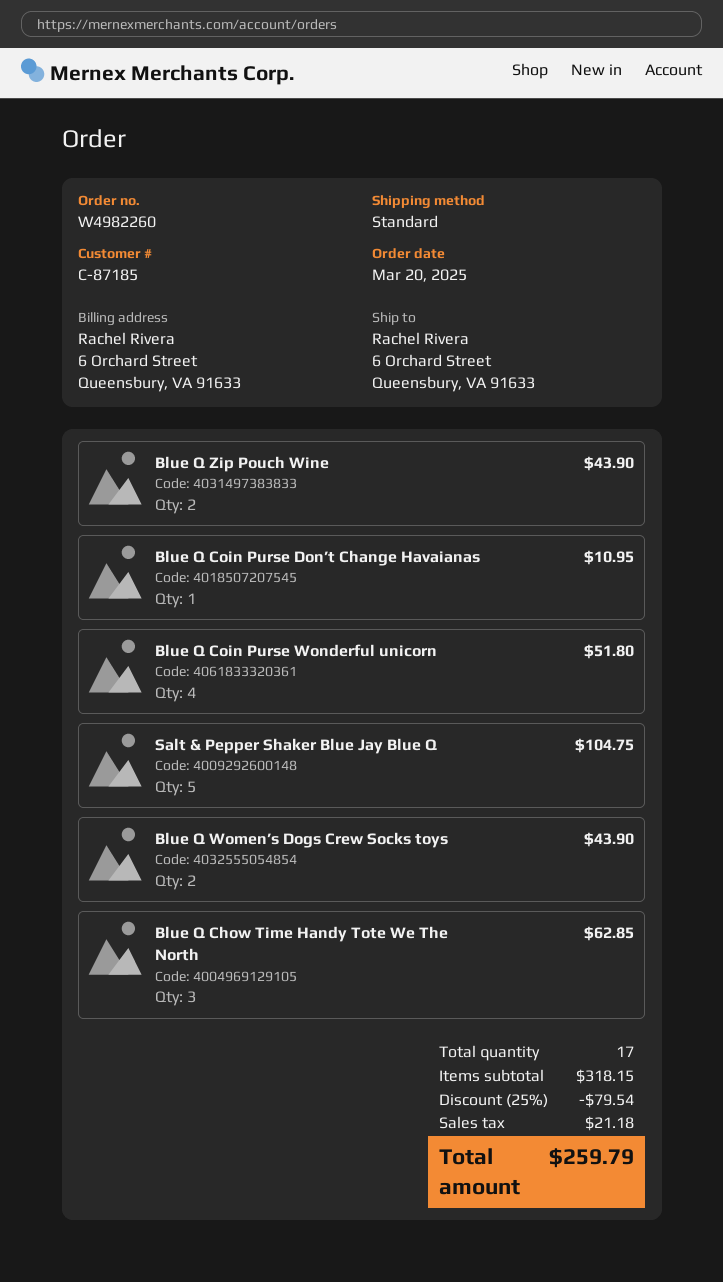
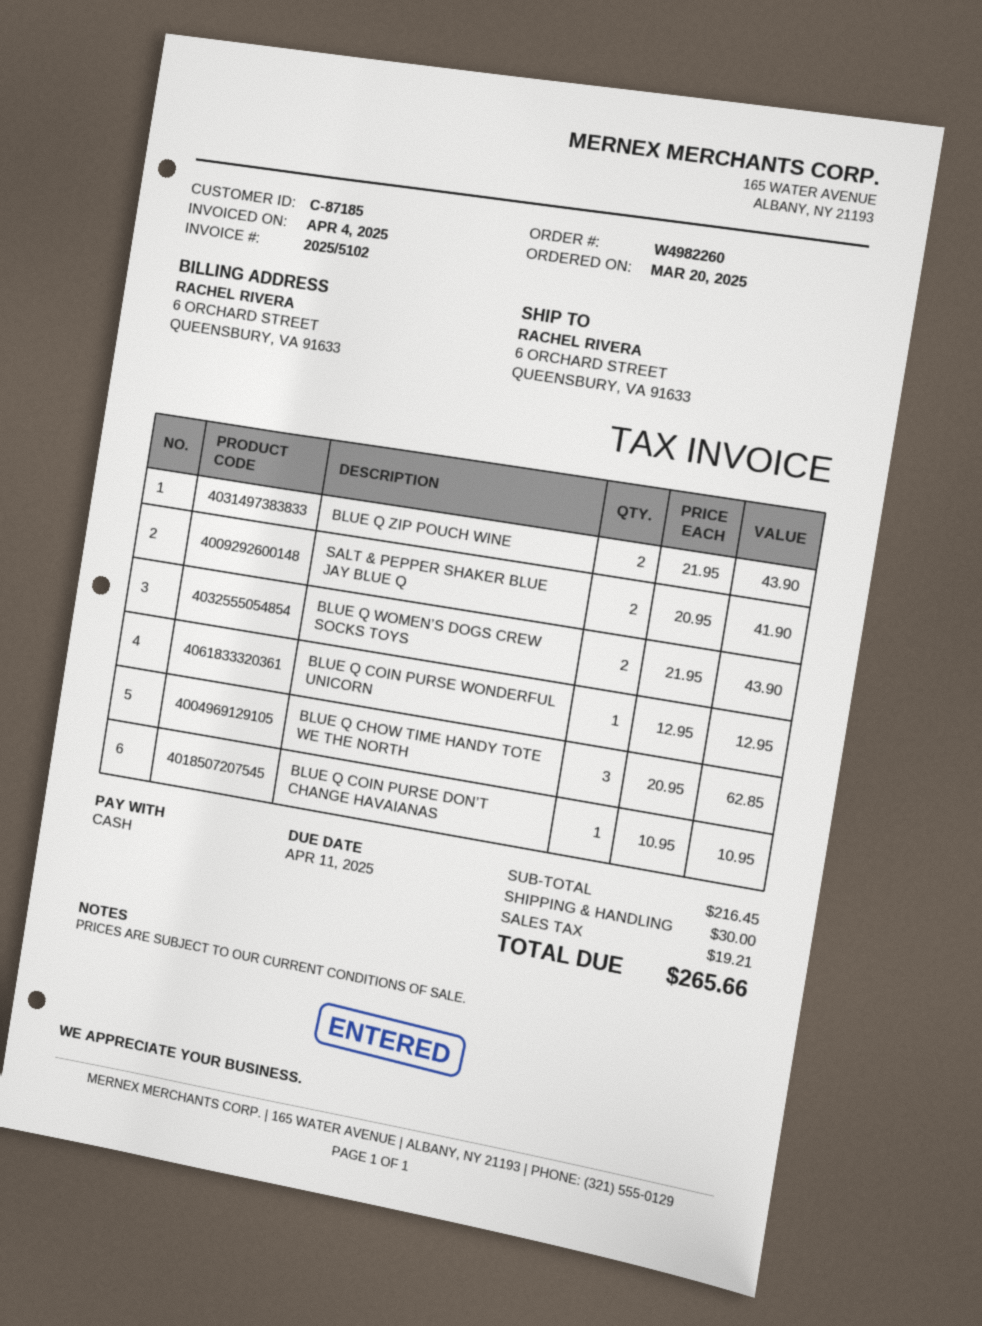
Blue Q Coin Purse Wonderful unicorn: 4 for 51.80 -> 1 for 12.95
Salt & Pepper Shaker Blue Jay Blue Q: 5 for 104.75 -> 2 for 41.90
subtotal: 318.15 -> 216.45
discount: 25% = 79.54 -> none
shipping: none -> 30.00
tax: 21.18 -> 19.21
total: 259.79 -> 265.66

